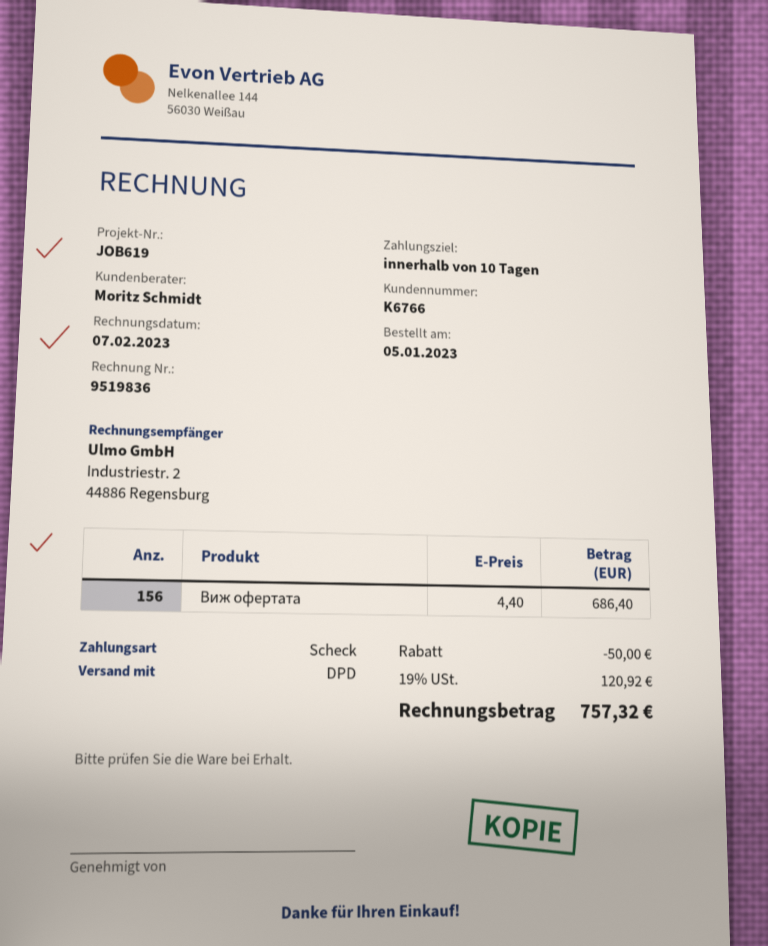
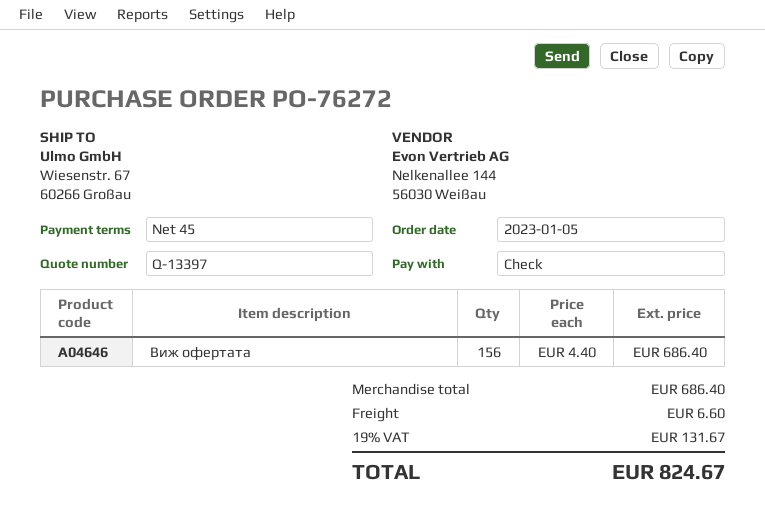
payment terms: 10 days -> 45 days
discount: 50.00 -> none
shipping: none -> 6.60
tax: 19% = 120.92 -> 19% = 131.67
total: 757.32 -> 824.67

